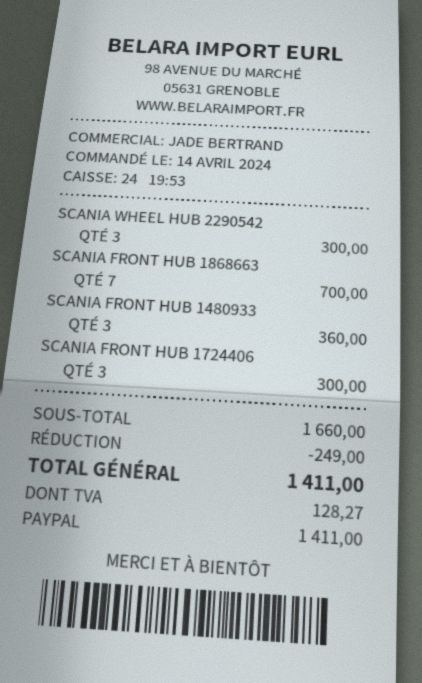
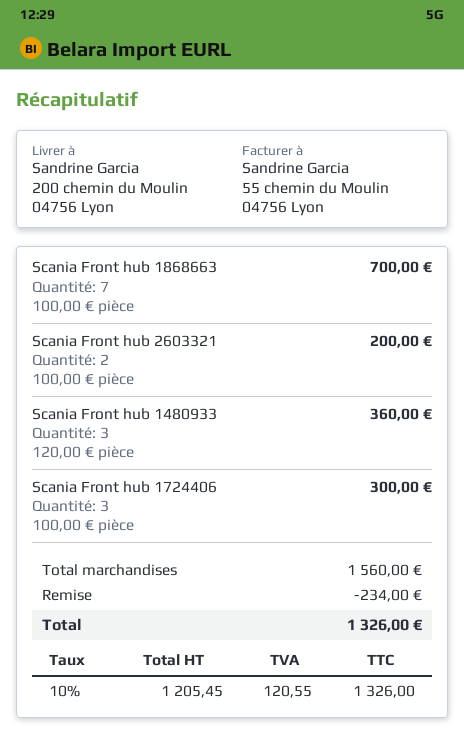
SCANIA WHEEL HUB 2290542: 3 for 300.00 -> none
Scania Front hub 2603321: none -> 2 for 200.00
subtotal: 1660.00 -> 1560.00
discount: 249.00 -> 234.00
tax: 128.27 -> 120.55
total: 1411.00 -> 1326.00

